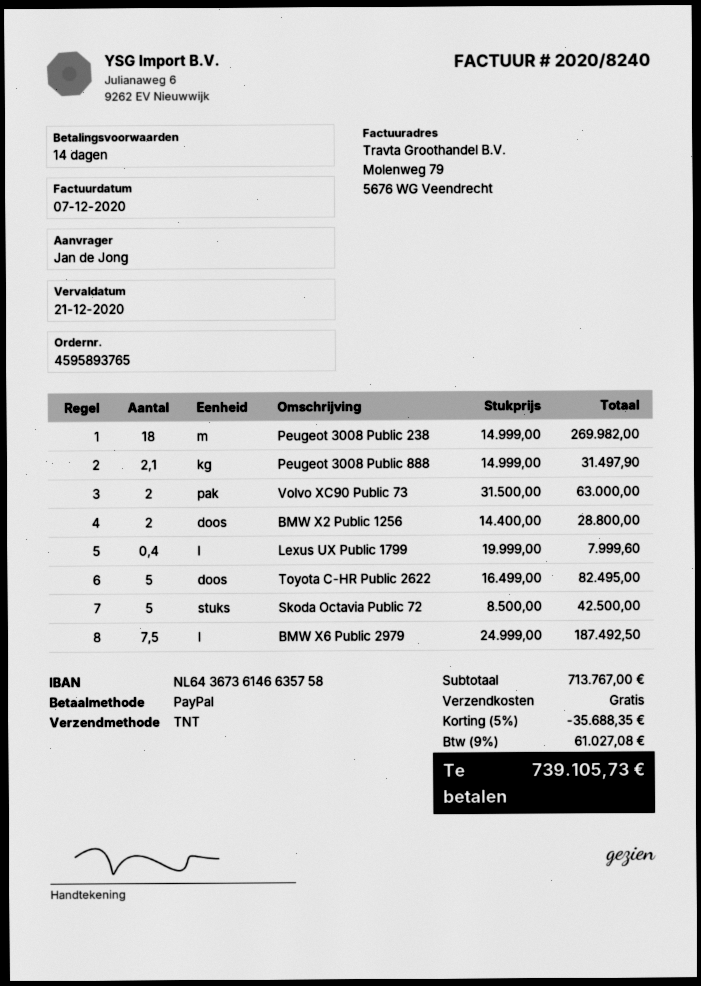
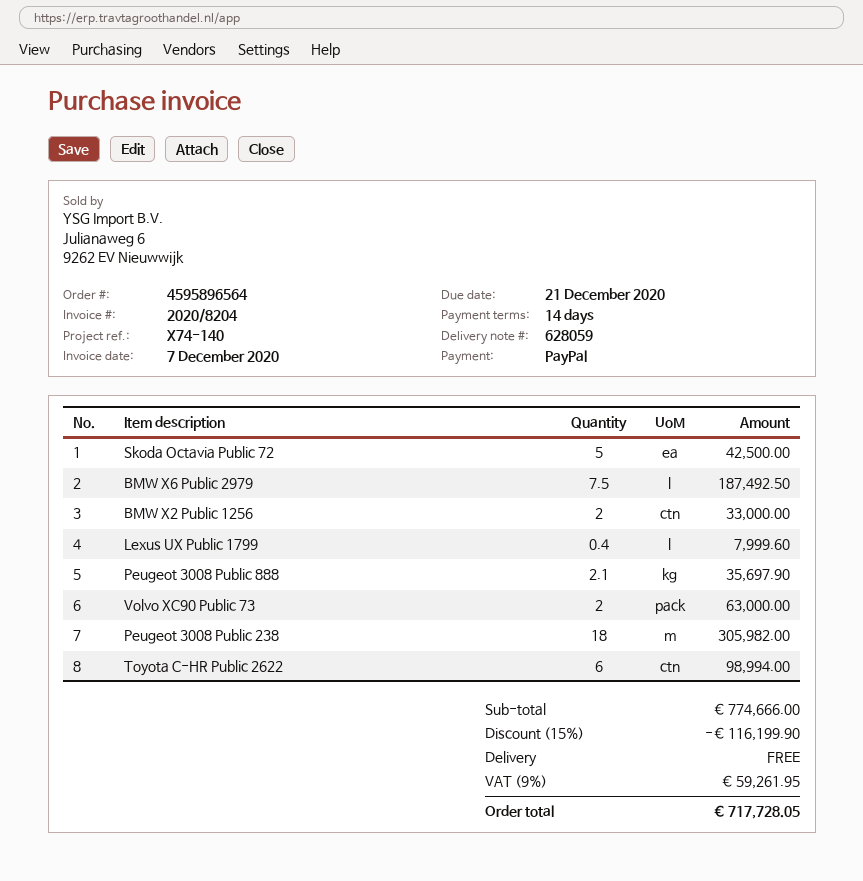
order number: 4595893765 -> 4595896564
invoice number: 2020/8240 -> 2020/8204
Peugeot 3008 Public 238: 18 for 269982.00 -> 18 for 305982.00
Peugeot 3008 Public 888: 2.1 for 31497.90 -> 2.1 for 35697.90
BMW X2 Public 1256: 2 for 28800.00 -> 2 for 33000.00
Toyota C-HR Public 2622: 5 for 82495.00 -> 6 for 98994.00
subtotal: 713767.00 -> 774666.00
discount: 5% = 35688.35 -> 15% = 116199.90
tax: 9% = 61027.08 -> 9% = 59261.95
total: 739105.73 -> 717728.05

